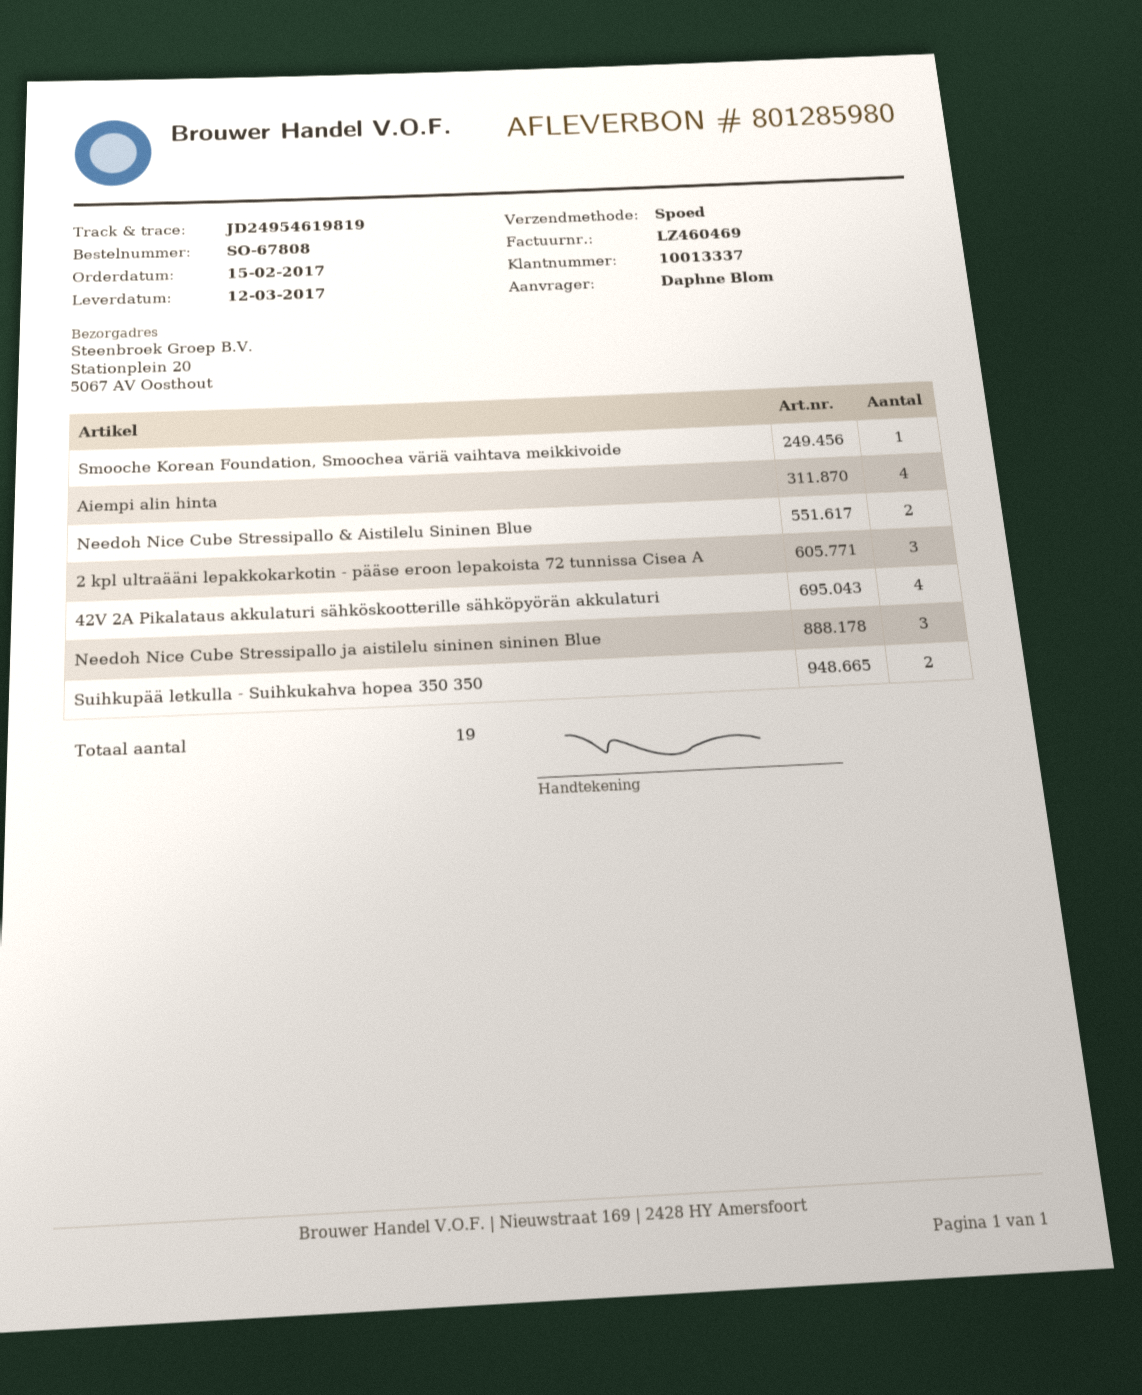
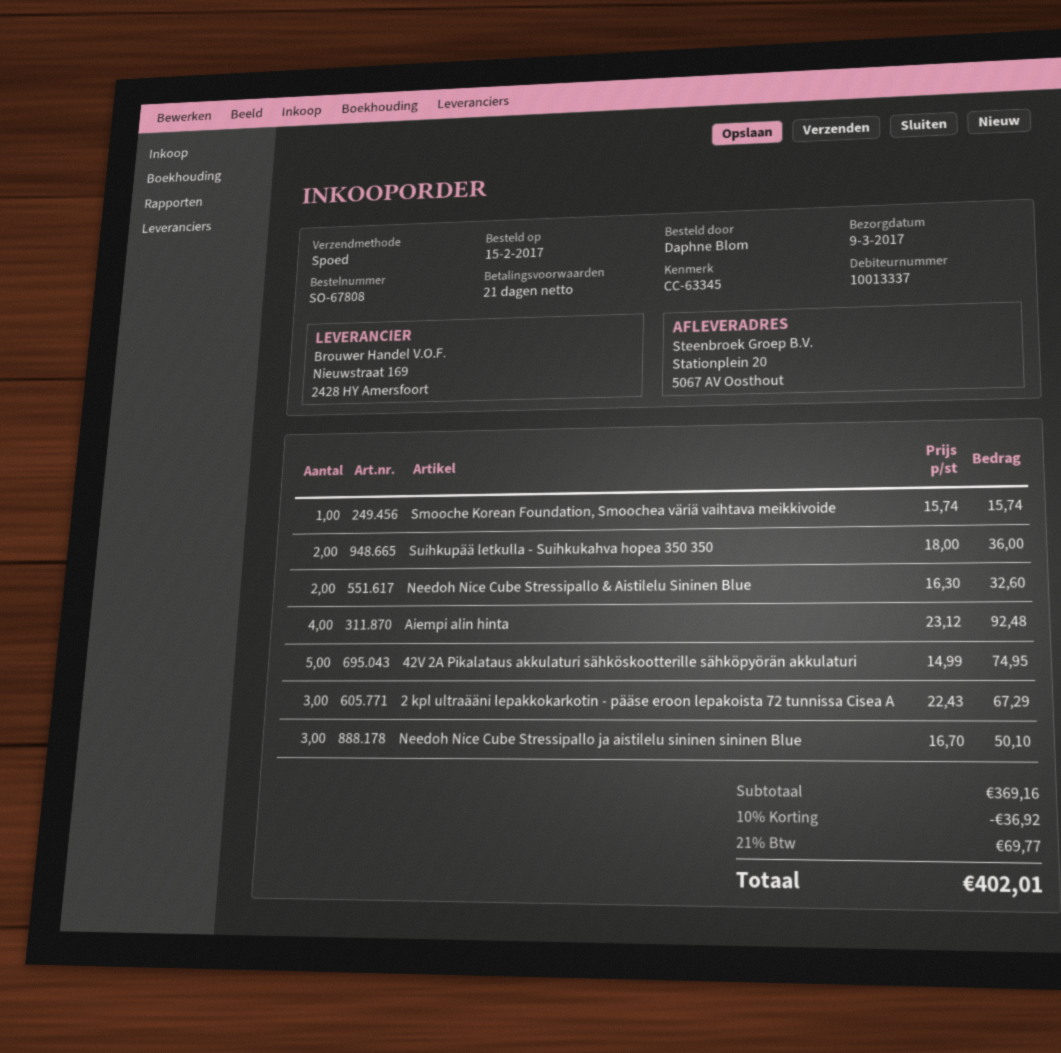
delivery date: 2017-03-12 -> 2017-03-09
42V 2A Pikalataus akkulaturi sähköskootterille sähköpyörän akkulaturi: 4 -> 5

